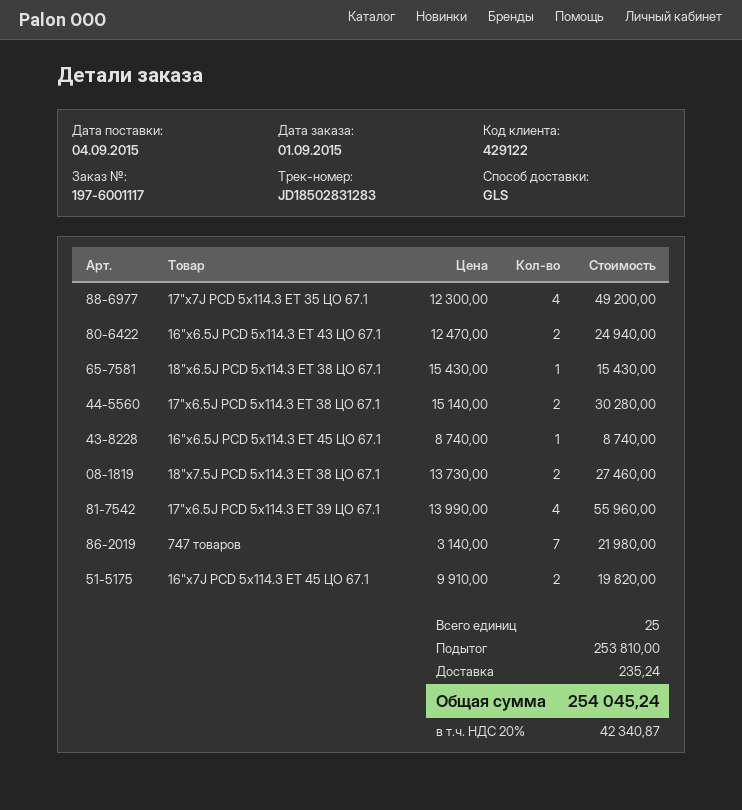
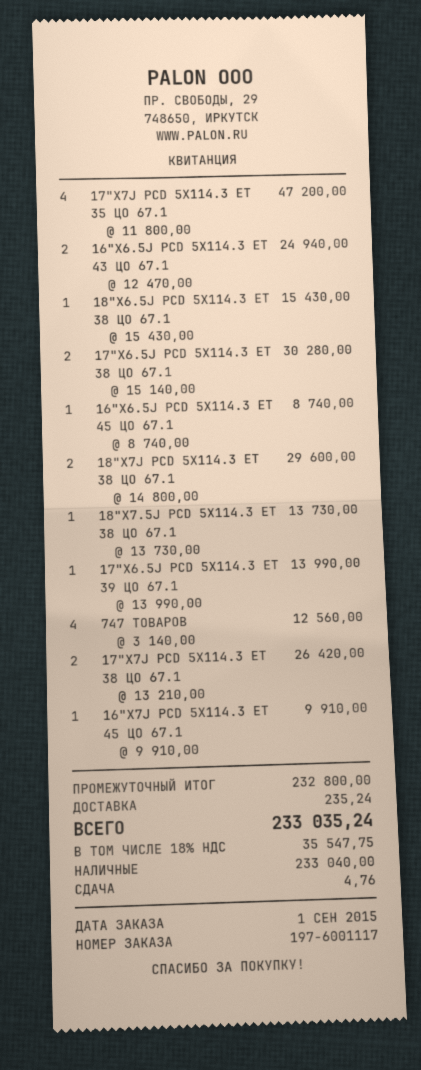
17"x7J PCD 5x114.3 ЕТ 35 ЦО 67.1: 4 x 12300.00 = 49200.00 -> 4 x 11800.00 = 47200.00
18"x7.5J PCD 5x114.3 ЕТ 38 ЦО 67.1: 2 x 13730.00 = 27460.00 -> 1 x 13730.00 = 13730.00
17"x6.5J PCD 5x114.3 ЕТ 39 ЦО 67.1: 4 x 13990.00 = 55960.00 -> 1 x 13990.00 = 13990.00
747 товаров: 7 x 3140.00 = 21980.00 -> 4 x 3140.00 = 12560.00
16"x7J PCD 5x114.3 ЕТ 45 ЦО 67.1: 2 x 9910.00 = 19820.00 -> 1 x 9910.00 = 9910.00
18"X7J PCD 5X114.3 ЕТ 38 ЦО 67.1: none -> 2 x 14800.00 = 29600.00
17"X7J PCD 5X114.3 ЕТ 38 ЦО 67.1: none -> 2 x 13210.00 = 26420.00
subtotal: 253810.00 -> 232800.00
tax: 20% = 42340.87 -> 18% = 35547.75
total: 254045.24 -> 233035.24

